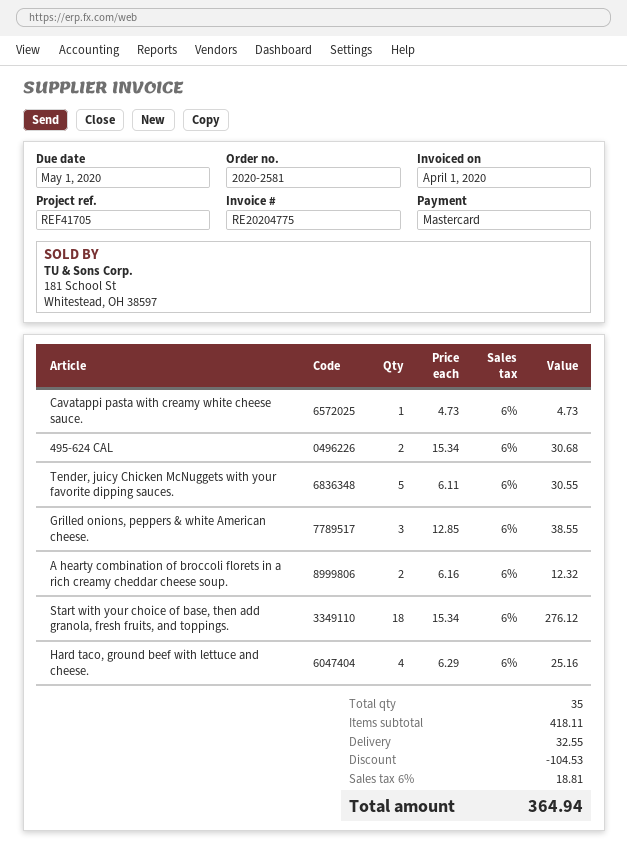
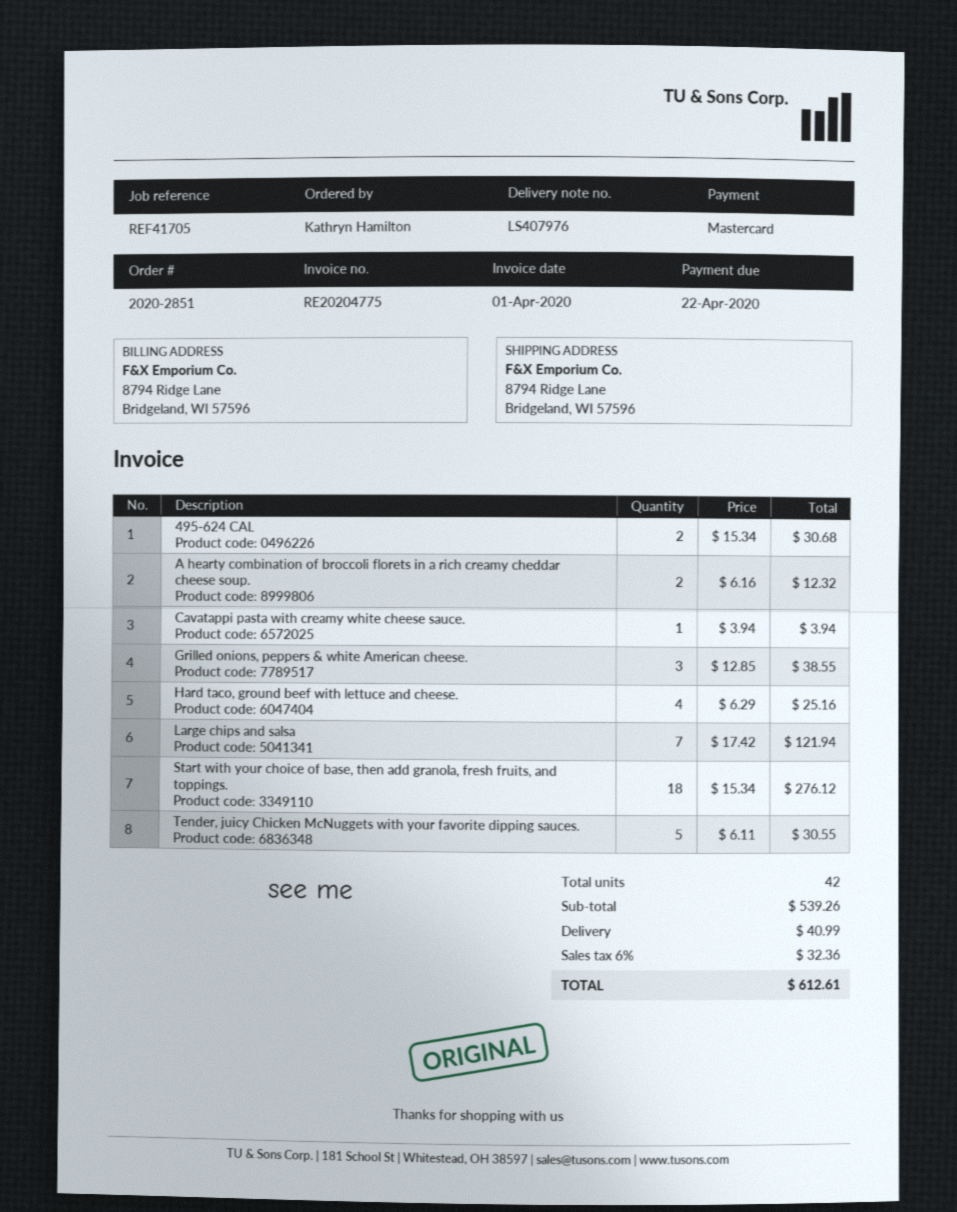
order number: 2020-2581 -> 2020-2851
due date: 2020-05-01 -> 2020-04-22
Cavatappi pasta with creamy white cheese sauce.: 1 x 4.73 = 4.73 -> 1 x 3.94 = 3.94
Large chips and salsa: none -> 7 x 17.42 = 121.94
total quantity: 35 -> 42
subtotal: 418.11 -> 539.26
discount: 104.53 -> none
shipping: 32.55 -> 40.99
tax: 6% = 18.81 -> 6% = 32.36
total: 364.94 -> 612.61

